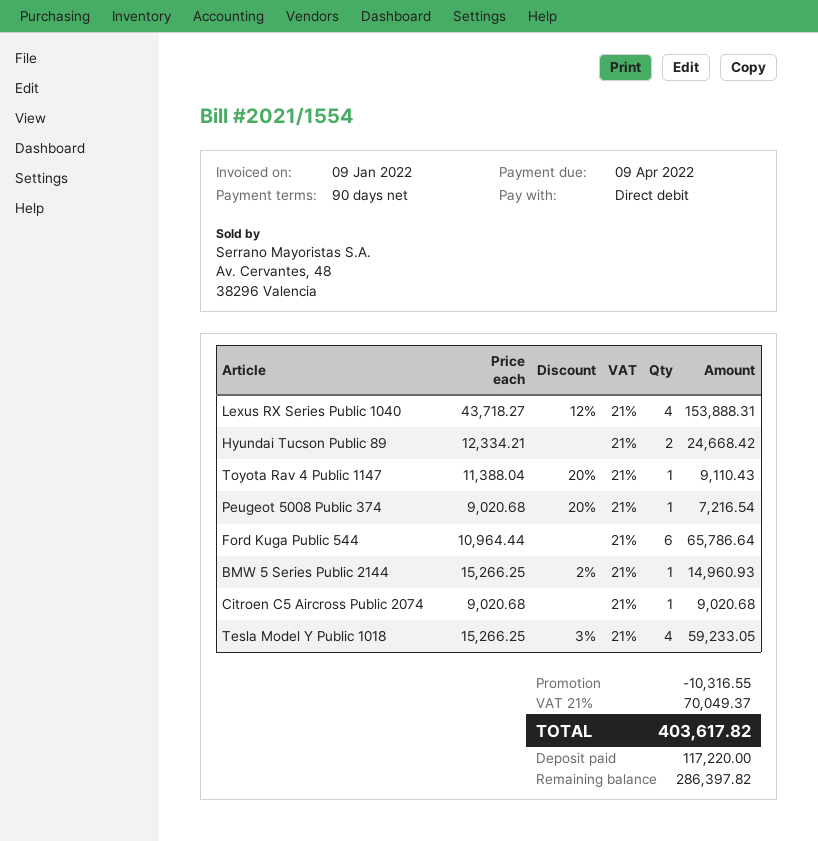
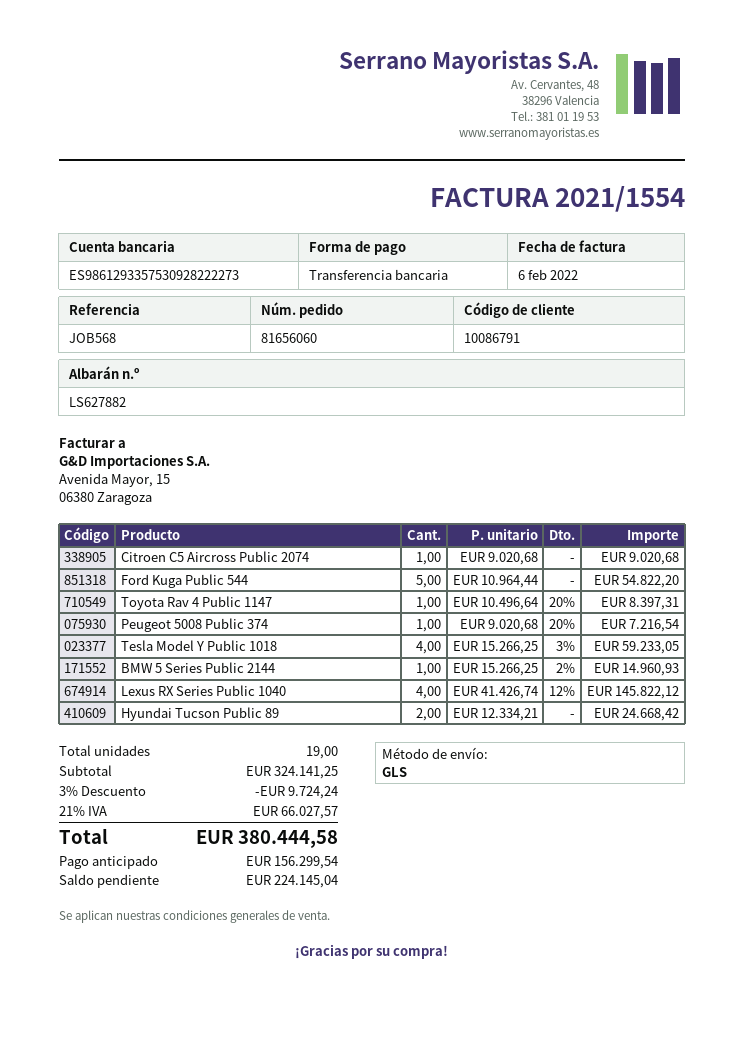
invoice date: 2022-01-09 -> 2022-02-06
payment method: direct debit -> bank transfer
Lexus RX Series Public 1040: 4 x 43718.27 - 12% = 153888.31 -> 4 x 41426.74 - 12% = 145822.12
Toyota Rav 4 Public 1147: 1 x 11388.04 - 20% = 9110.43 -> 1 x 10496.64 - 20% = 8397.31
Ford Kuga Public 544: 6 x 10964.44 = 65786.64 -> 5 x 10964.44 = 54822.20
discount: 10316.55 -> 9724.24
tax: 21% = 70049.37 -> 21% = 66027.57
total: 403617.82 -> 380444.58
deposit: 117220.00 -> 156299.54
balance: 286397.82 -> 224145.04

